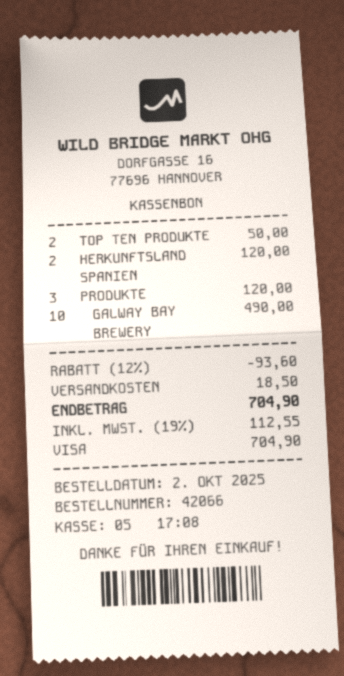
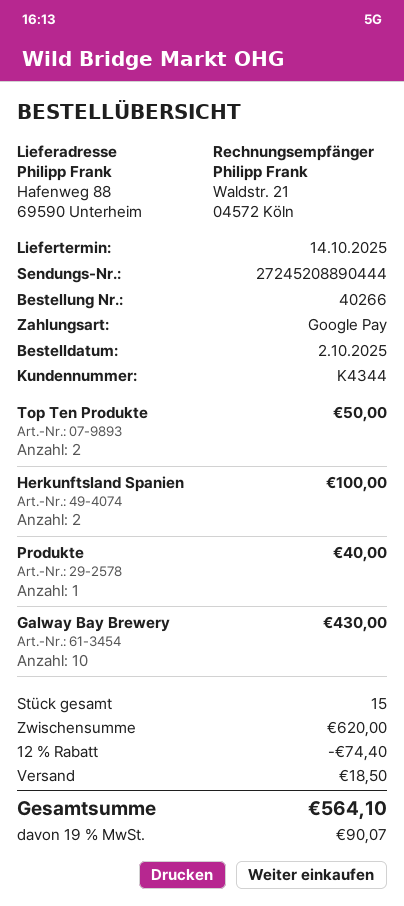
order number: 42066 -> 40266
payment method: Visa -> Google Pay
HERKUNFTSLAND SPANIEN: 2 for 120.00 -> 2 for 100.00
PRODUKTE: 3 for 120.00 -> 1 for 40.00
GALWAY BAY BREWERY: 10 for 490.00 -> 10 for 430.00
discount: 12% = 93.60 -> 12% = 74.40
tax: 19% = 112.55 -> 19% = 90.07
total: 704.90 -> 564.10

